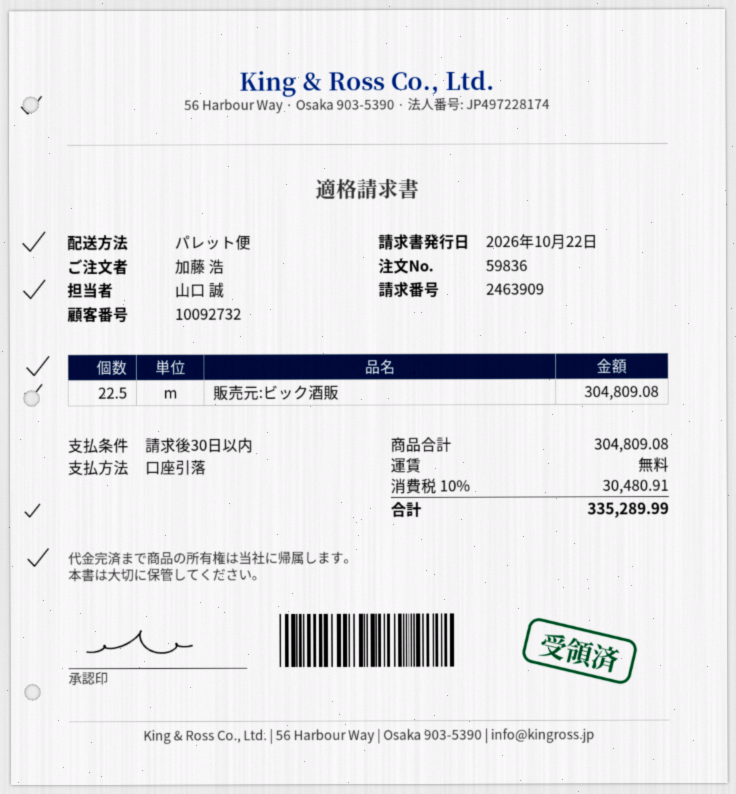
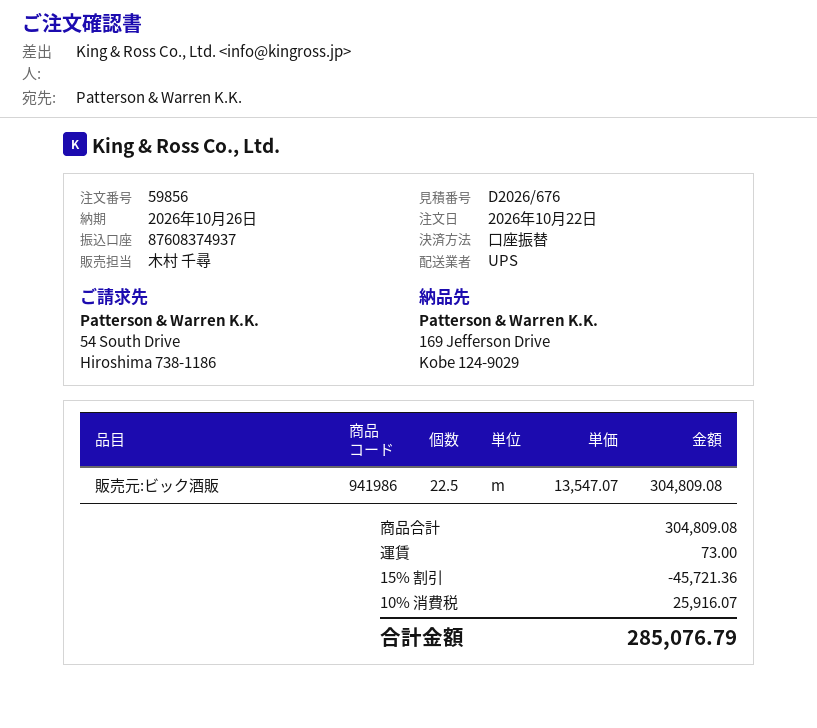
order number: 59836 -> 59856
sales rep: 山口 誠 -> 木村 千尋
shipping method: pallet freight -> UPS
discount: none -> 15% = 45721.36
shipping: 0.00 -> 73.00
tax: 10% = 30480.91 -> 10% = 25916.07
total: 335289.99 -> 285076.79

